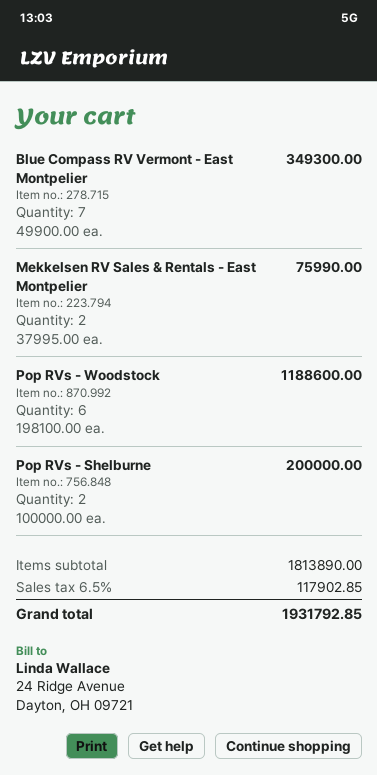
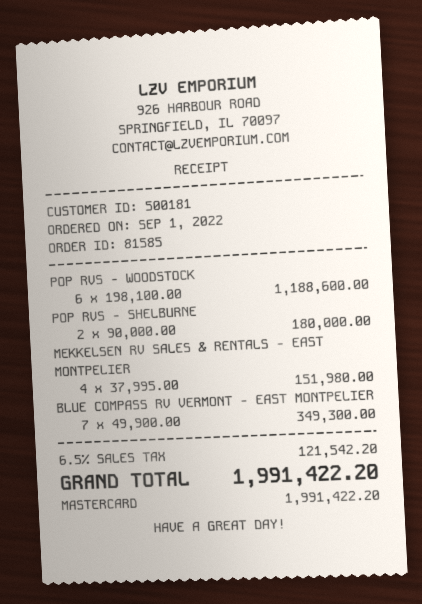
Mekkelsen RV Sales & Rentals - East Montpelier: 2 x 37995.00 = 75990.00 -> 4 x 37995.00 = 151980.00
Pop RVs - Shelburne: 2 x 100000.00 = 200000.00 -> 2 x 90000.00 = 180000.00
tax: 6.5% = 117902.85 -> 6.5% = 121542.20
total: 1931792.85 -> 1991422.20

